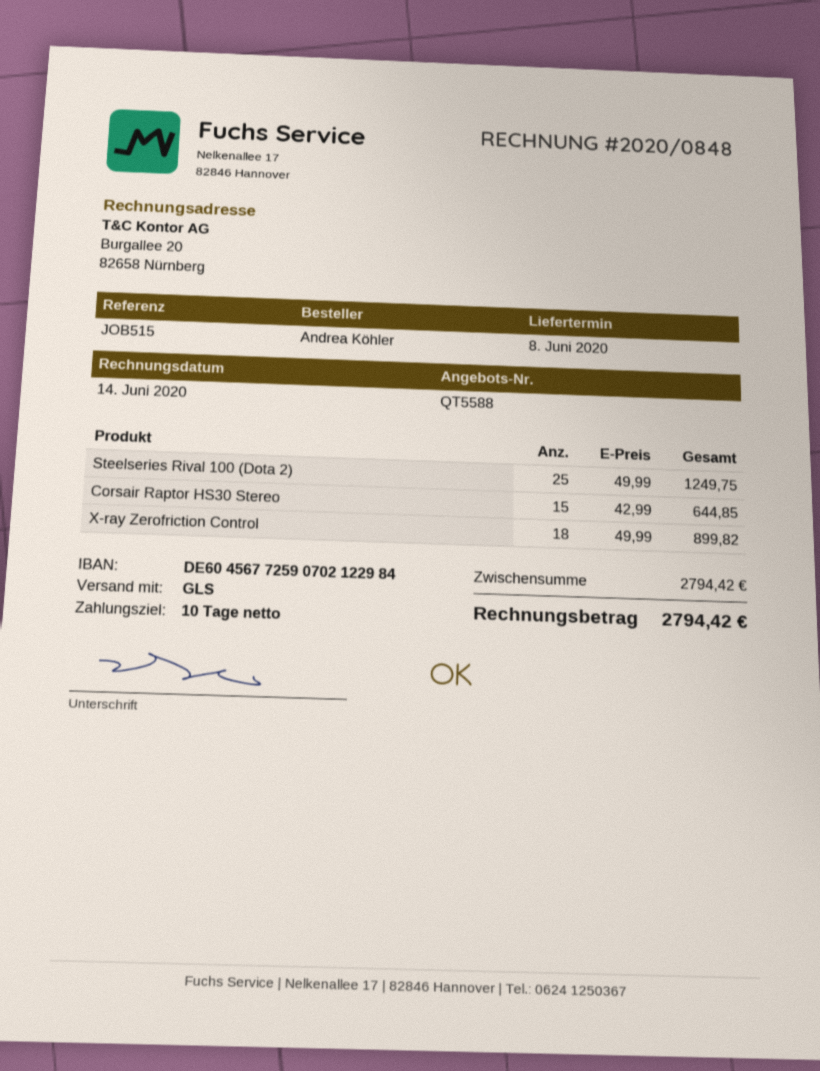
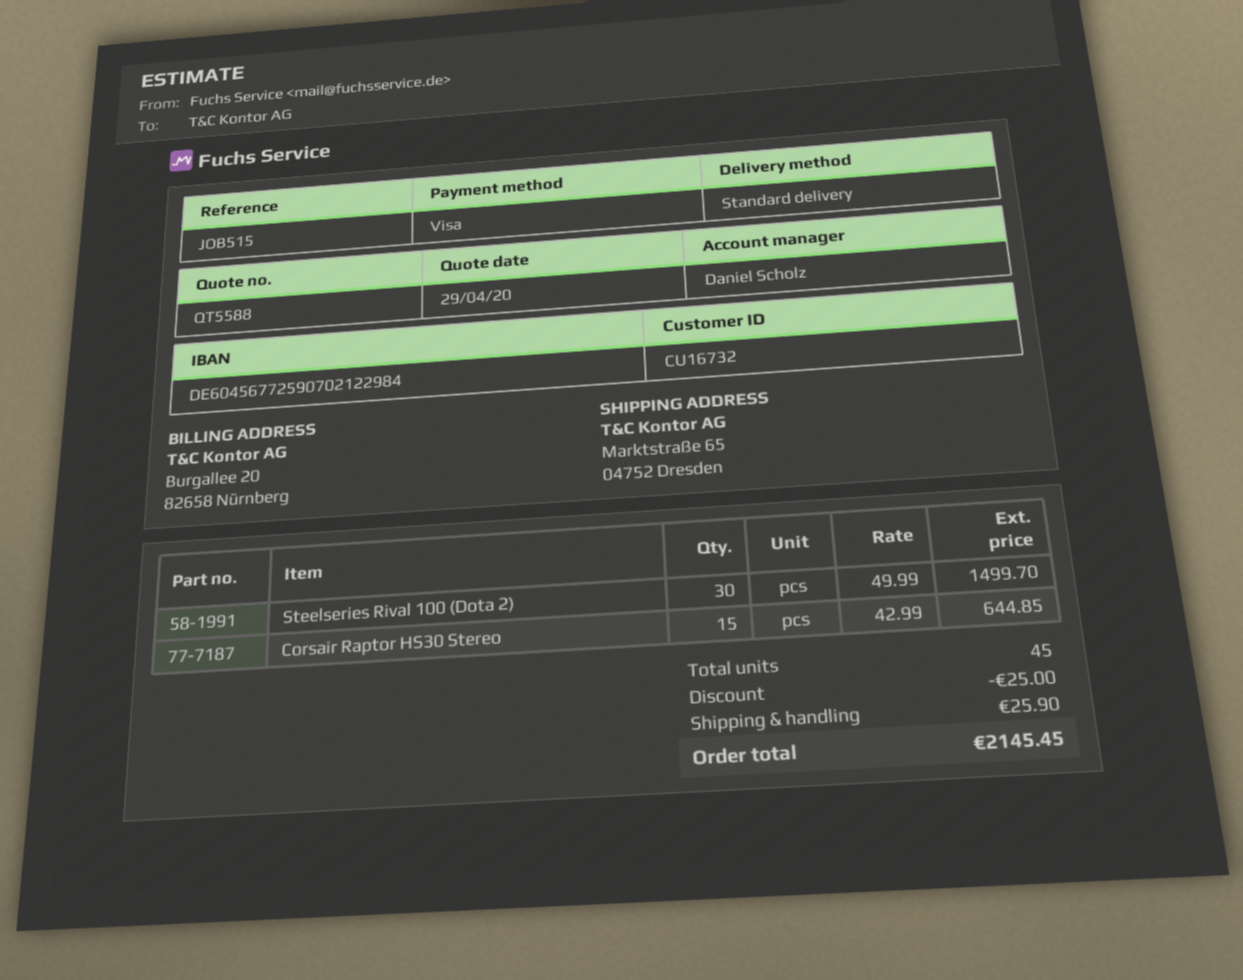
shipping method: GLS -> standard
Steelseries Rival 100 (Dota 2): 25 x 49.99 = 1249.75 -> 30 x 49.99 = 1499.70
X-ray Zerofriction Control: 18 x 49.99 = 899.82 -> none
discount: none -> 25.00
shipping: none -> 25.90
total: 2794.42 -> 2145.45

